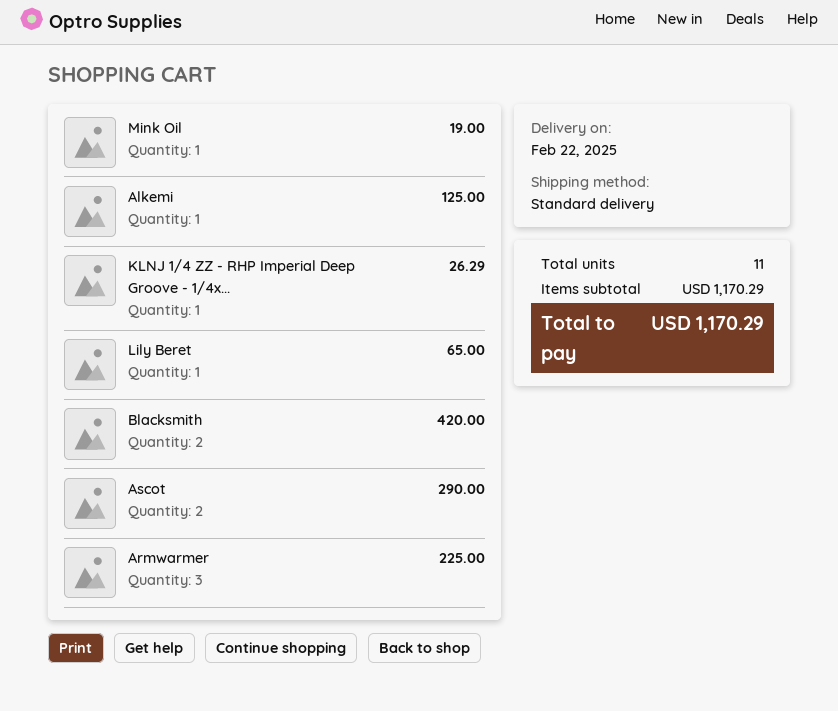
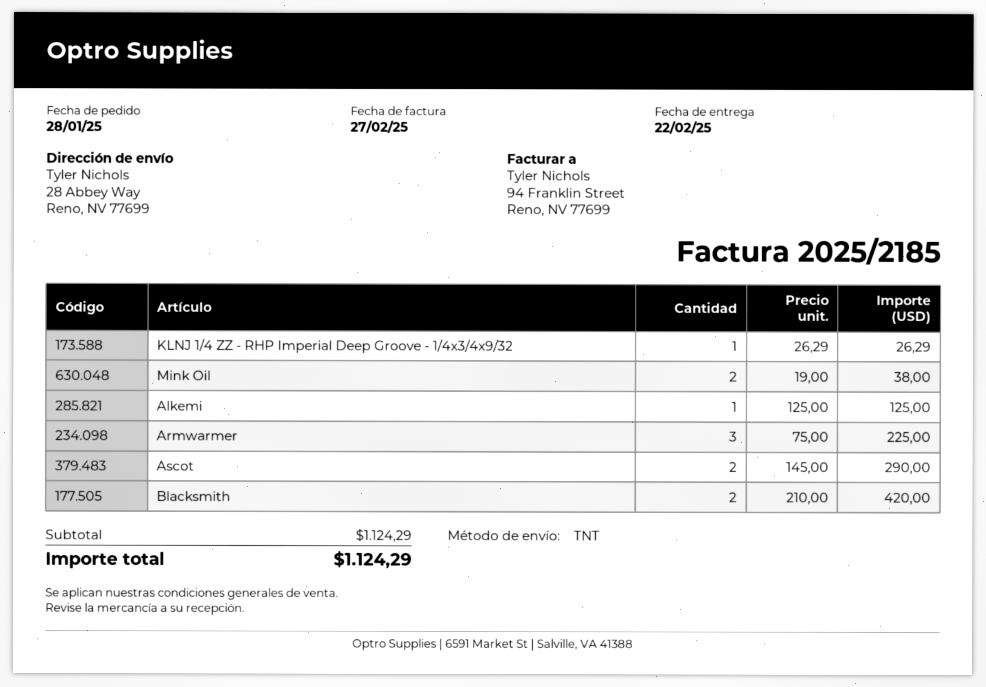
shipping method: standard -> TNT
Mink Oil: 1 for 19.00 -> 2 for 38.00
Lily Beret: 1 for 65.00 -> none
subtotal: 1170.29 -> 1124.29
total: 1170.29 -> 1124.29

